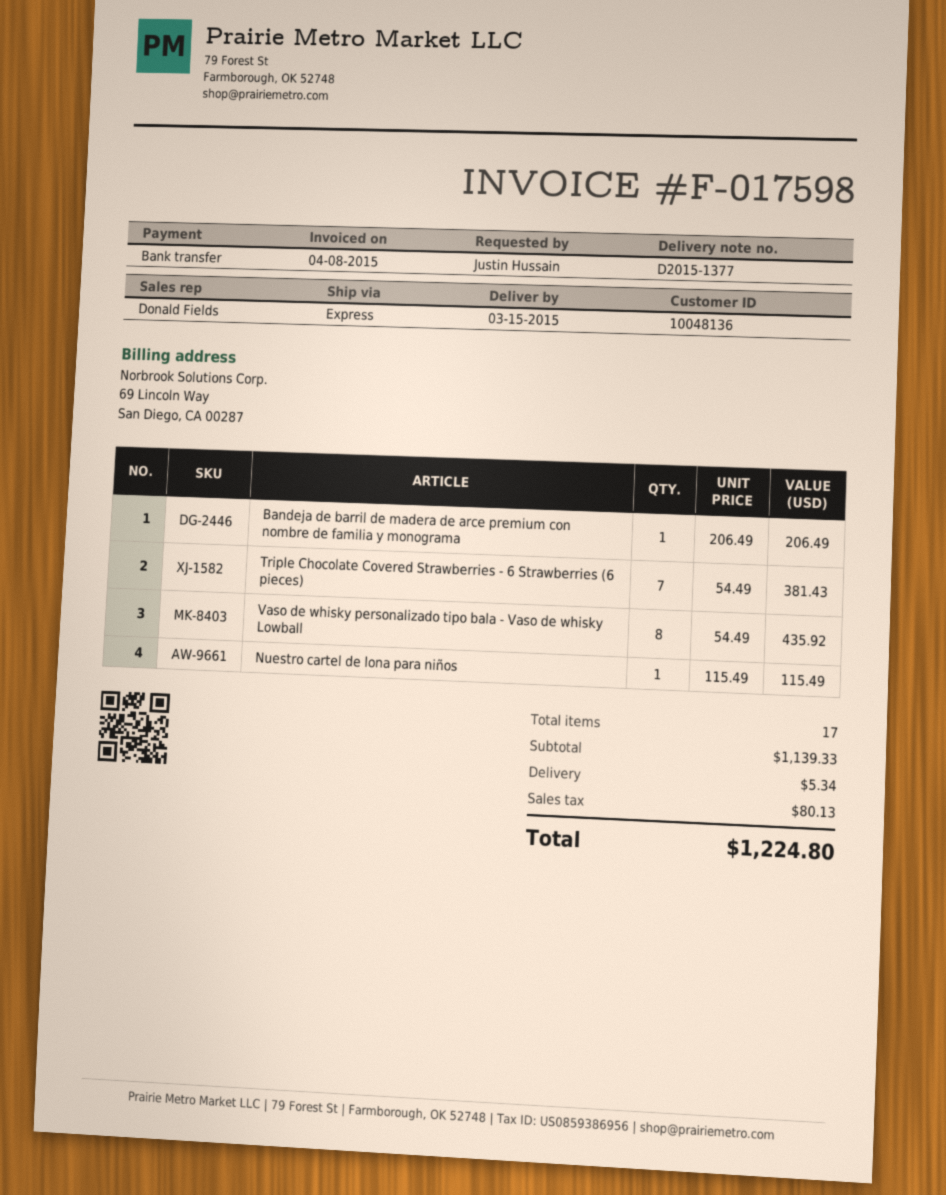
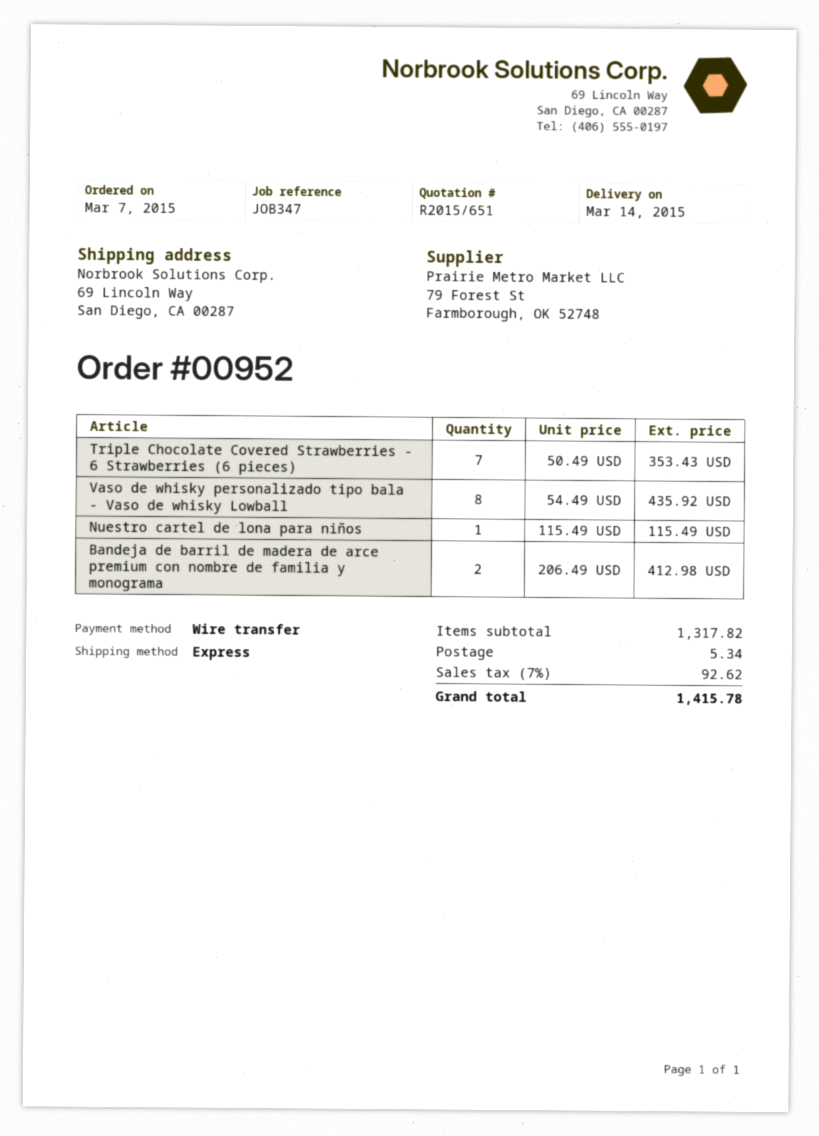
delivery date: 2015-03-15 -> 2015-03-14
Bandeja de barril de madera de arce premium con nombre de familia y monograma: 1 x 206.49 = 206.49 -> 2 x 206.49 = 412.98
Triple Chocolate Covered Strawberries - 6 Strawberries (6 pieces): 7 x 54.49 = 381.43 -> 7 x 50.49 = 353.43
subtotal: 1139.33 -> 1317.82
tax: 80.13 -> 92.62
total: 1224.80 -> 1415.78

